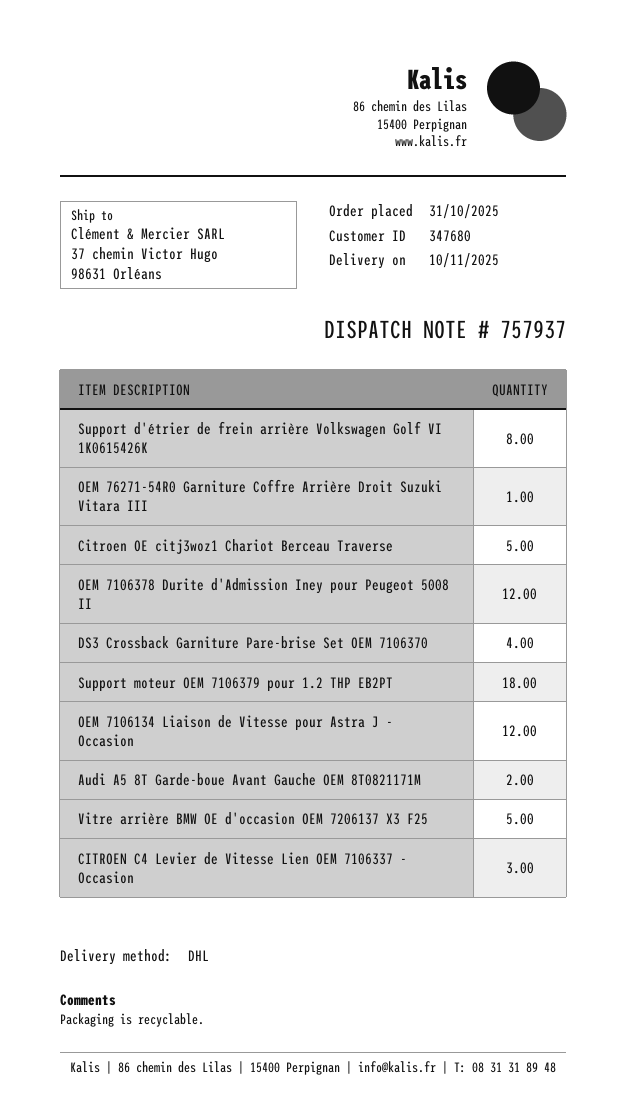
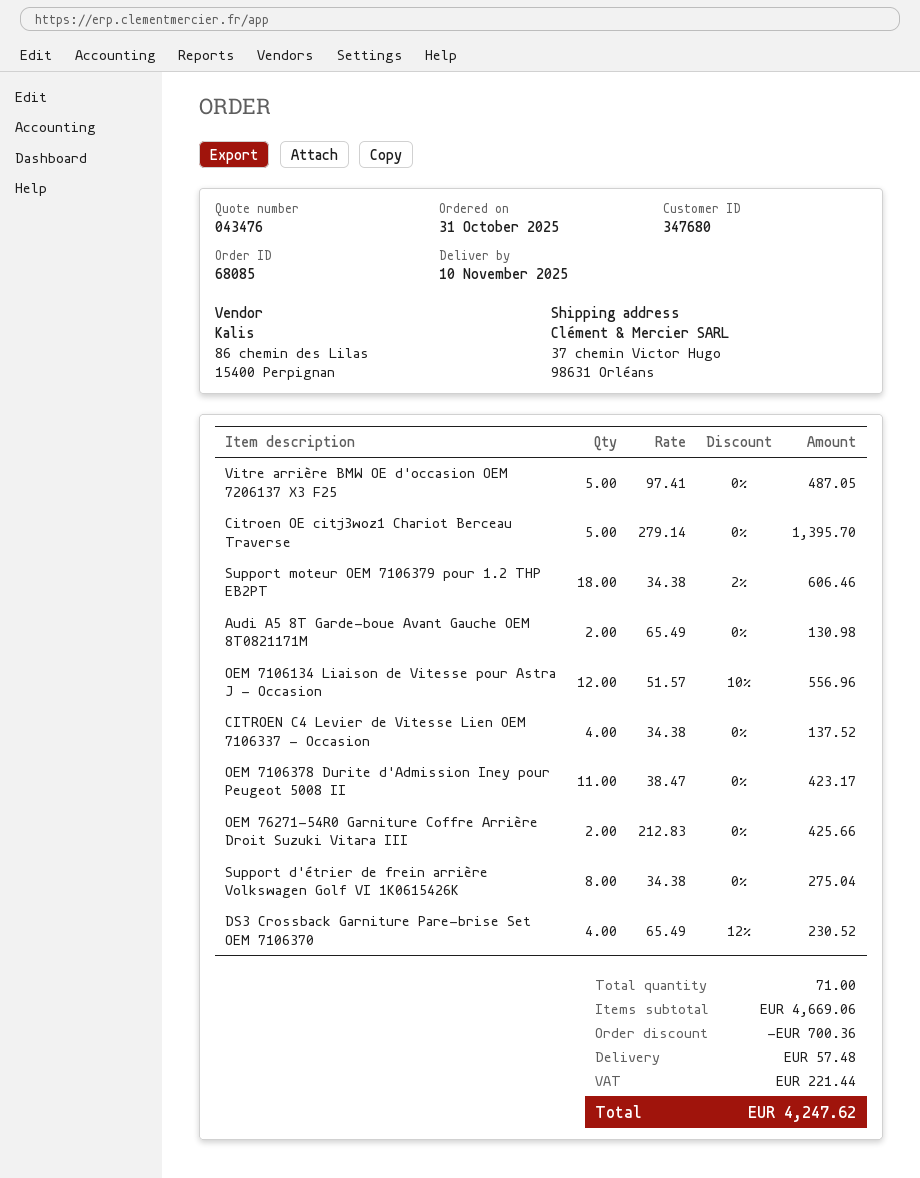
OEM 76271-54R0 Garniture Coffre Arrière Droit Suzuki Vitara III: 1 -> 2
OEM 7106378 Durite d'Admission Iney pour Peugeot 5008 II: 12 -> 11
CITROEN C4 Levier de Vitesse Lien OEM 7106337 - Occasion: 3 -> 4

